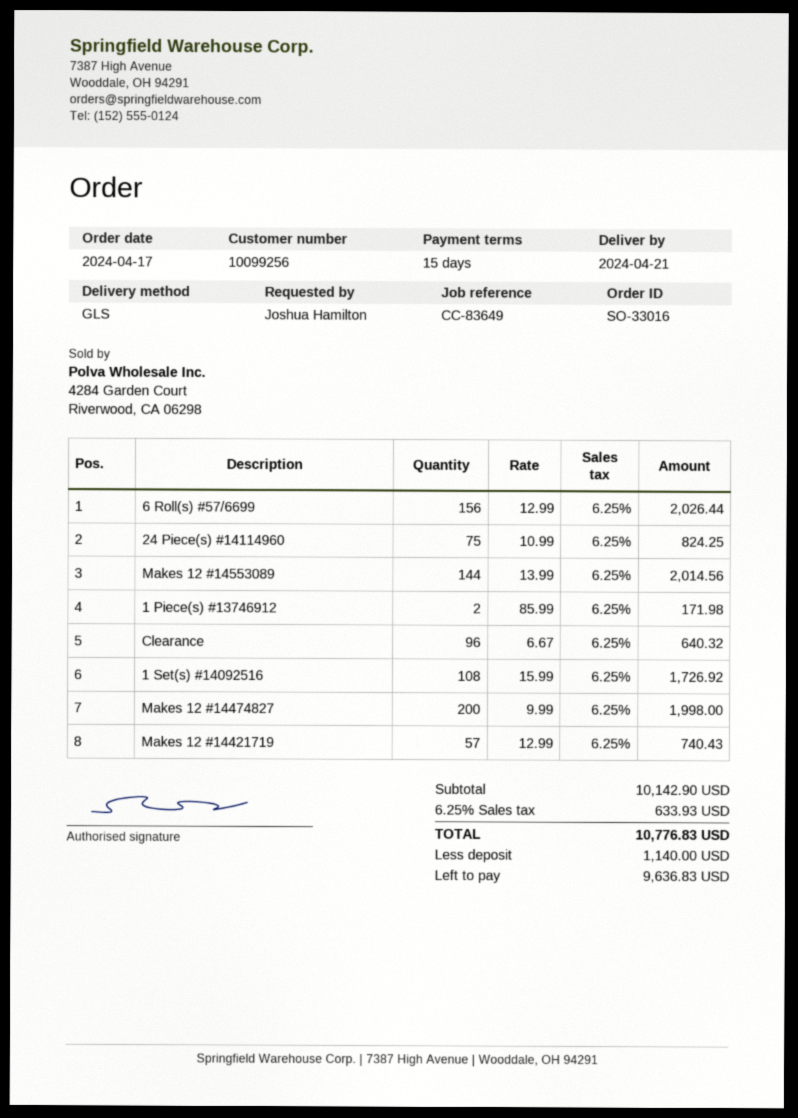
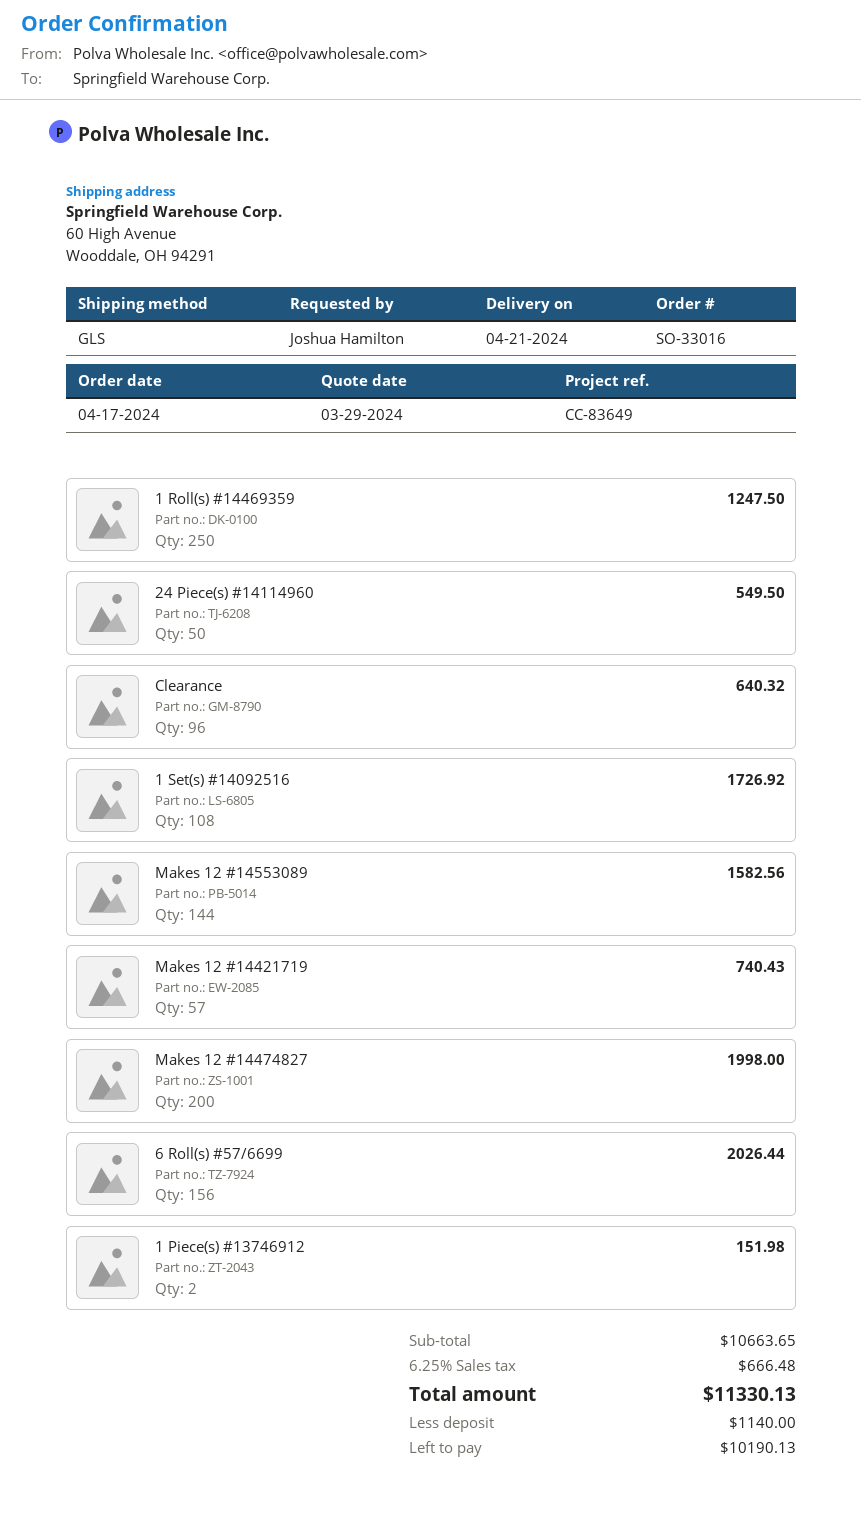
24 Piece(s) #14114960: 75 for 824.25 -> 50 for 549.50
Makes 12 #14553089: 144 for 2014.56 -> 144 for 1582.56
1 Piece(s) #13746912: 2 for 171.98 -> 2 for 151.98
1 Roll(s) #14469359: none -> 250 for 1247.50
subtotal: 10142.90 -> 10663.65
tax: 6.25% = 633.93 -> 6.25% = 666.48
total: 10776.83 -> 11330.13
balance: 9636.83 -> 10190.13

